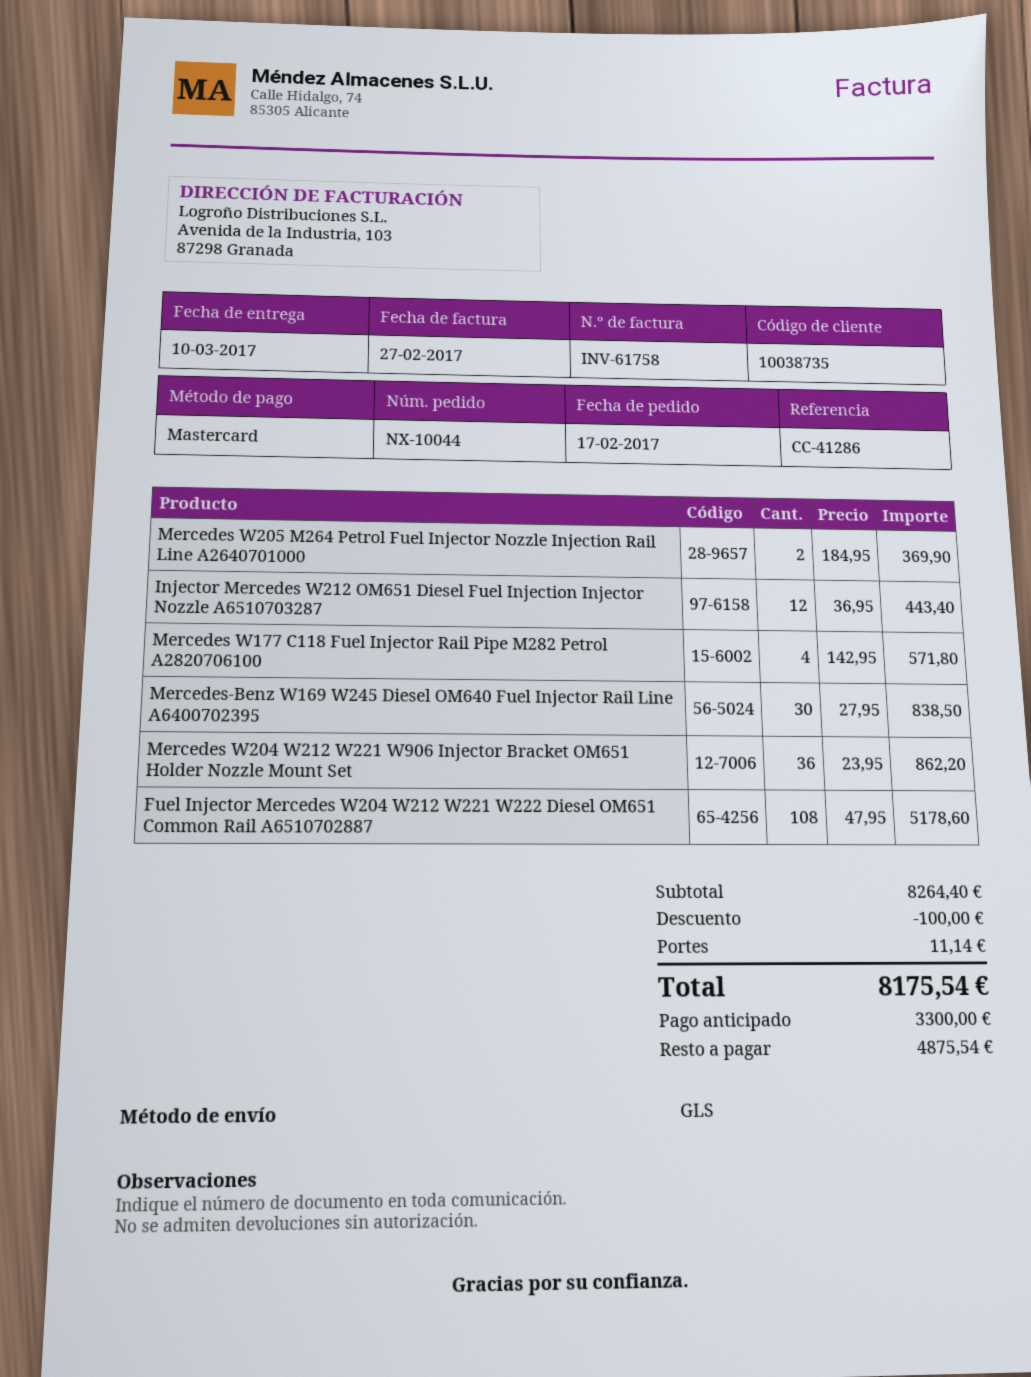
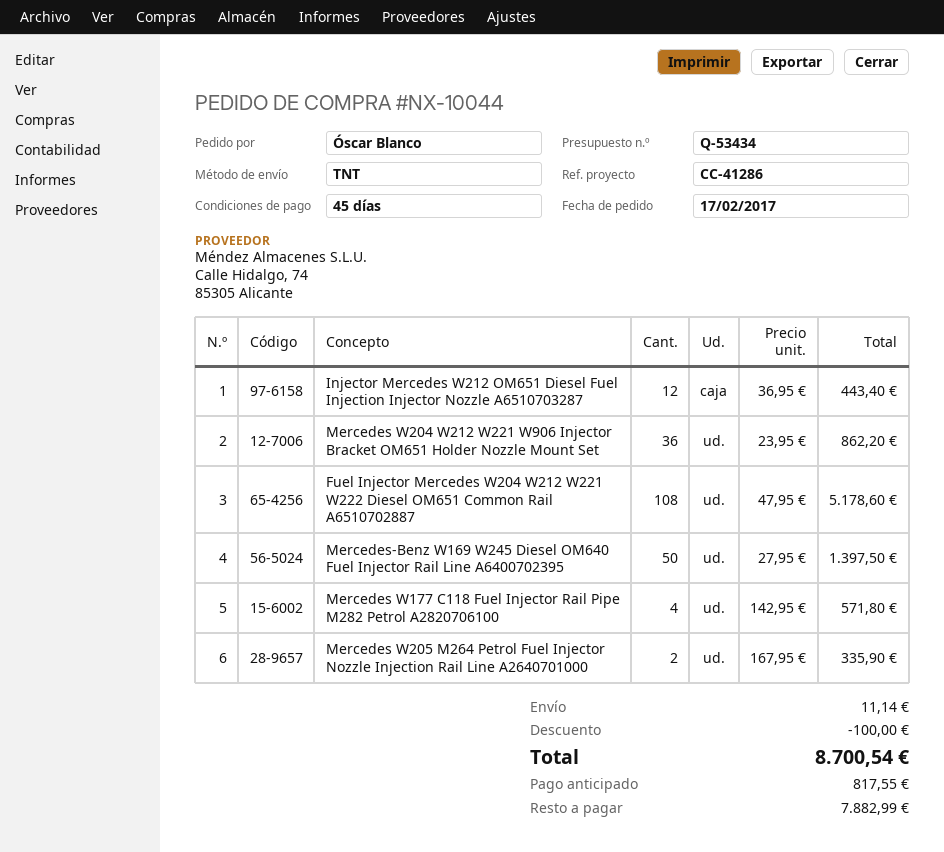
shipping method: GLS -> TNT
Mercedes W205 M264 Petrol Fuel Injector Nozzle Injection Rail Line A2640701000: 2 x 184.95 = 369.90 -> 2 x 167.95 = 335.90
Mercedes-Benz W169 W245 Diesel OM640 Fuel Injector Rail Line A6400702395: 30 x 27.95 = 838.50 -> 50 x 27.95 = 1397.50
total: 8175.54 -> 8700.54
deposit: 3300.00 -> 817.55
balance: 4875.54 -> 7882.99

